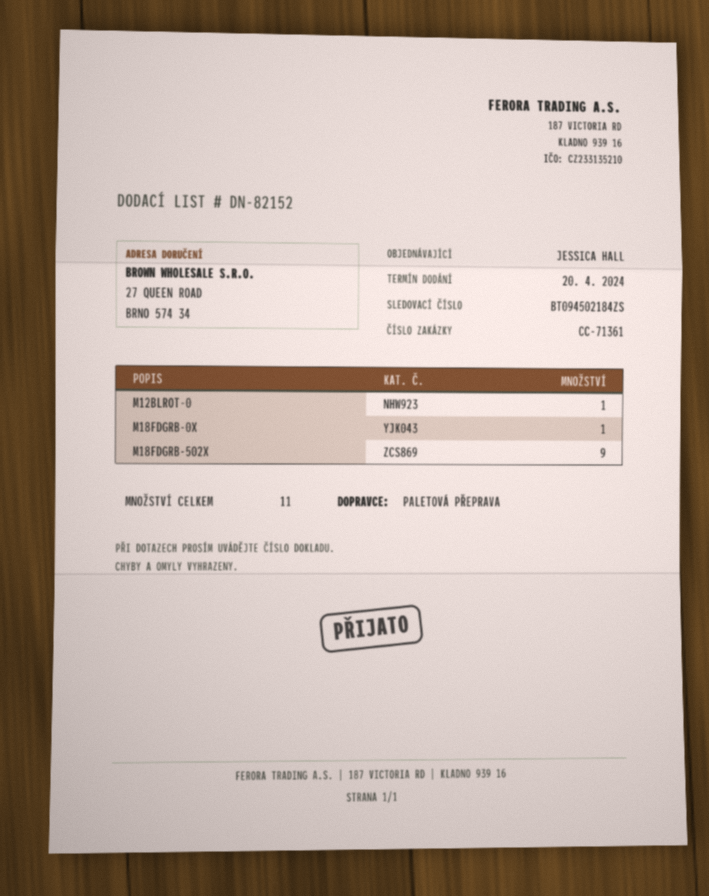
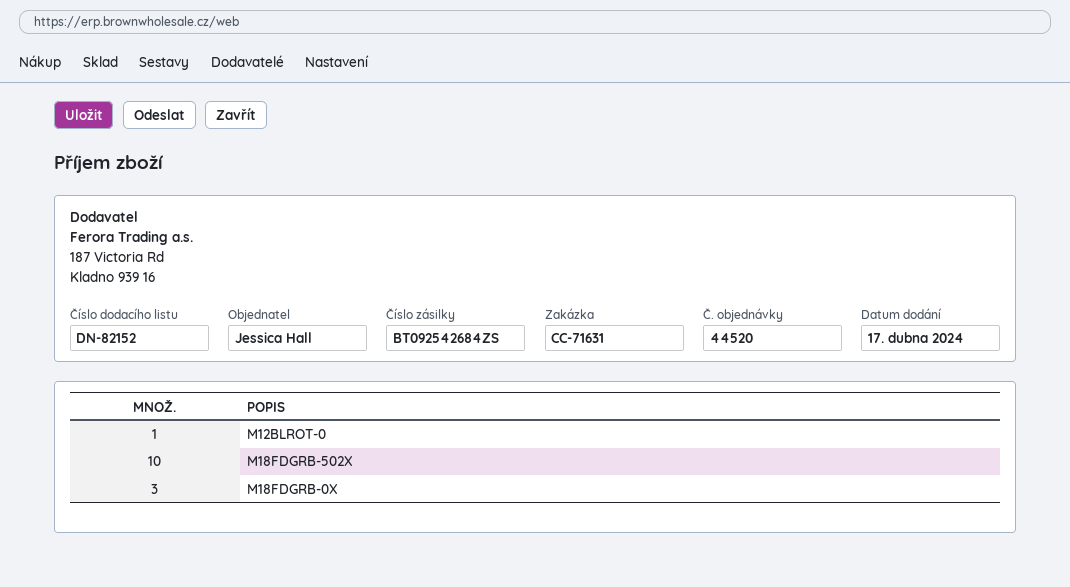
delivery date: 2024-04-20 -> 2024-04-17
reference: CC-71361 -> CC-71631
tracking number: BT094502184ZS -> BT092542684ZS
M18FDGRB-0X: 1 -> 3
M18FDGRB-502X: 9 -> 10

